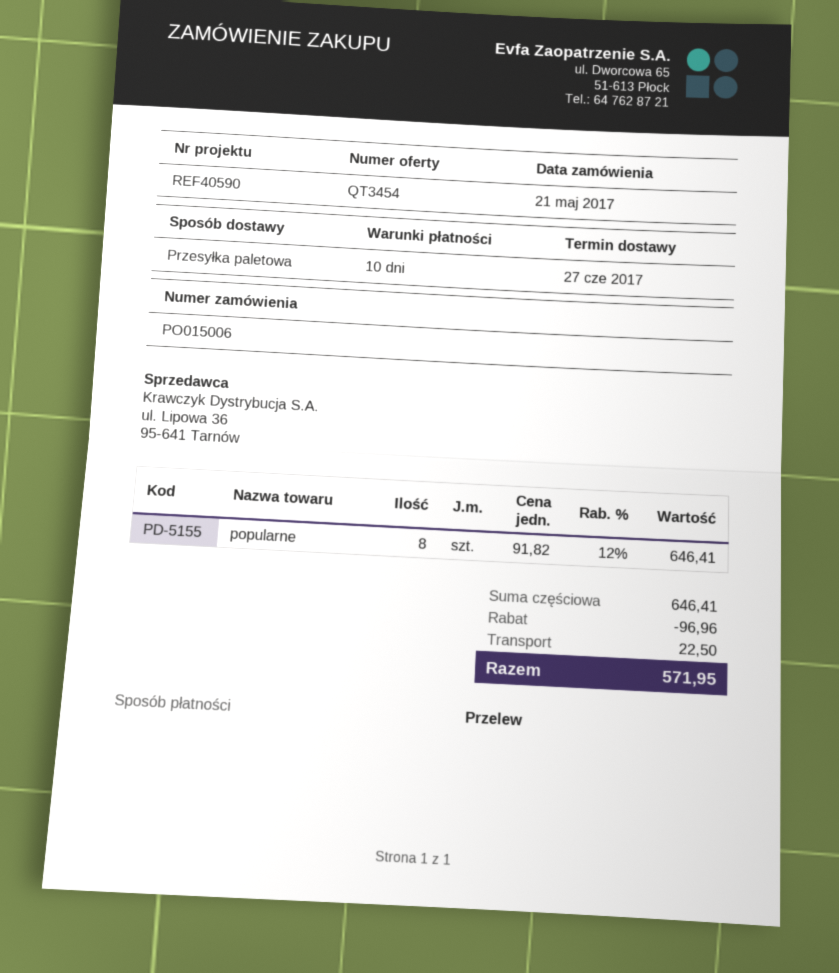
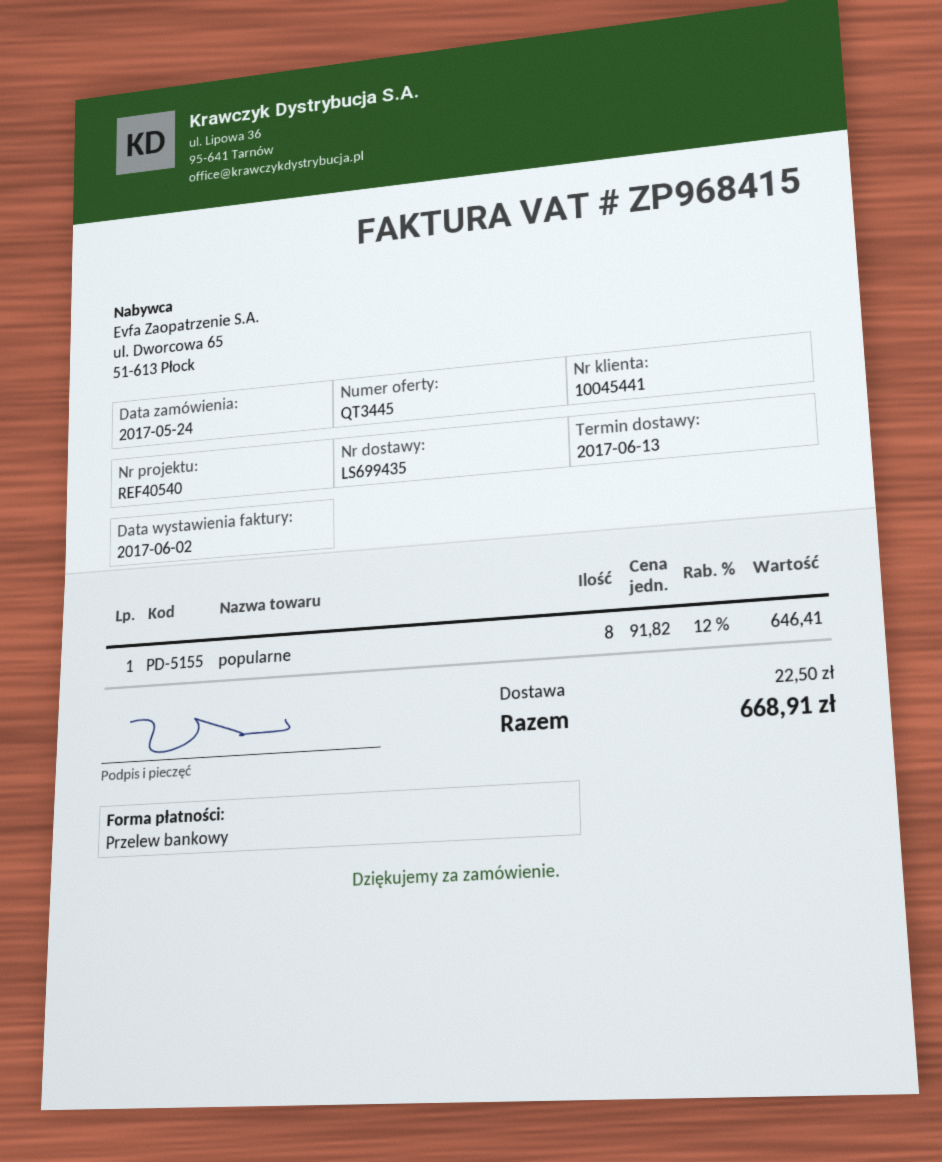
quote number: QT3454 -> QT3445
order date: 2017-05-21 -> 2017-05-24
delivery date: 2017-06-27 -> 2017-06-13
reference: REF40590 -> REF40540
discount: 96.96 -> none
total: 571.95 -> 668.91

